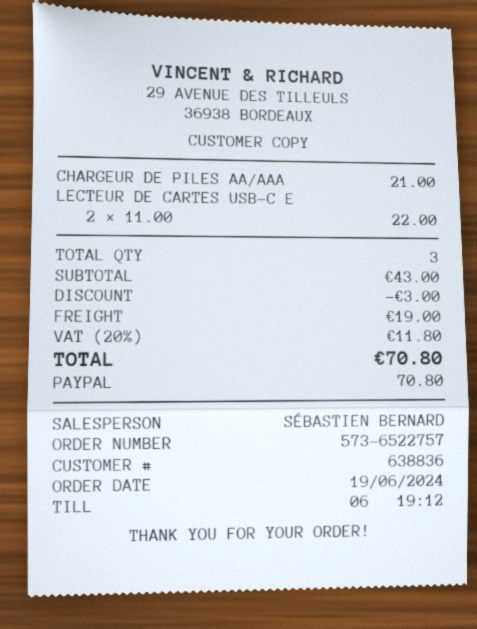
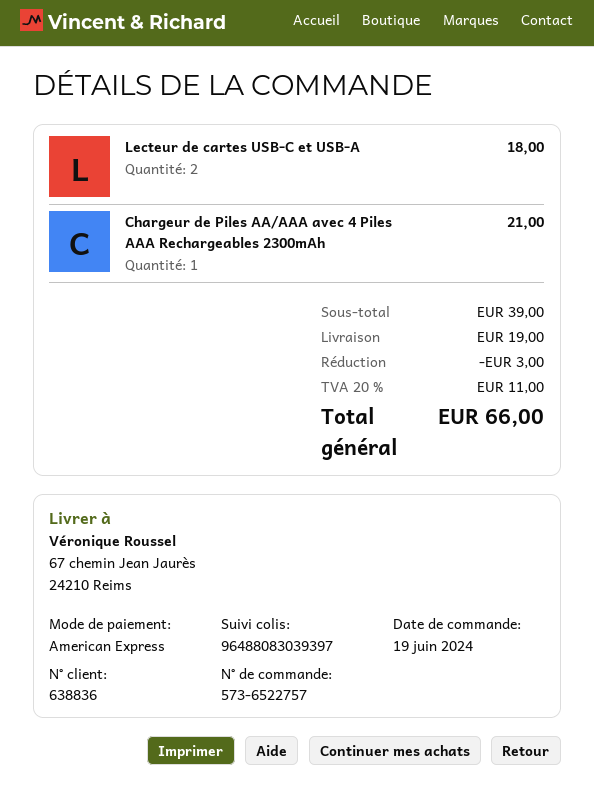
payment method: PayPal -> American Express
LECTEUR DE CARTES USB-C E: 2 for 22.00 -> 2 for 18.00
subtotal: 43.00 -> 39.00
tax: 20% = 11.80 -> 20% = 11.00
total: 70.80 -> 66.00

